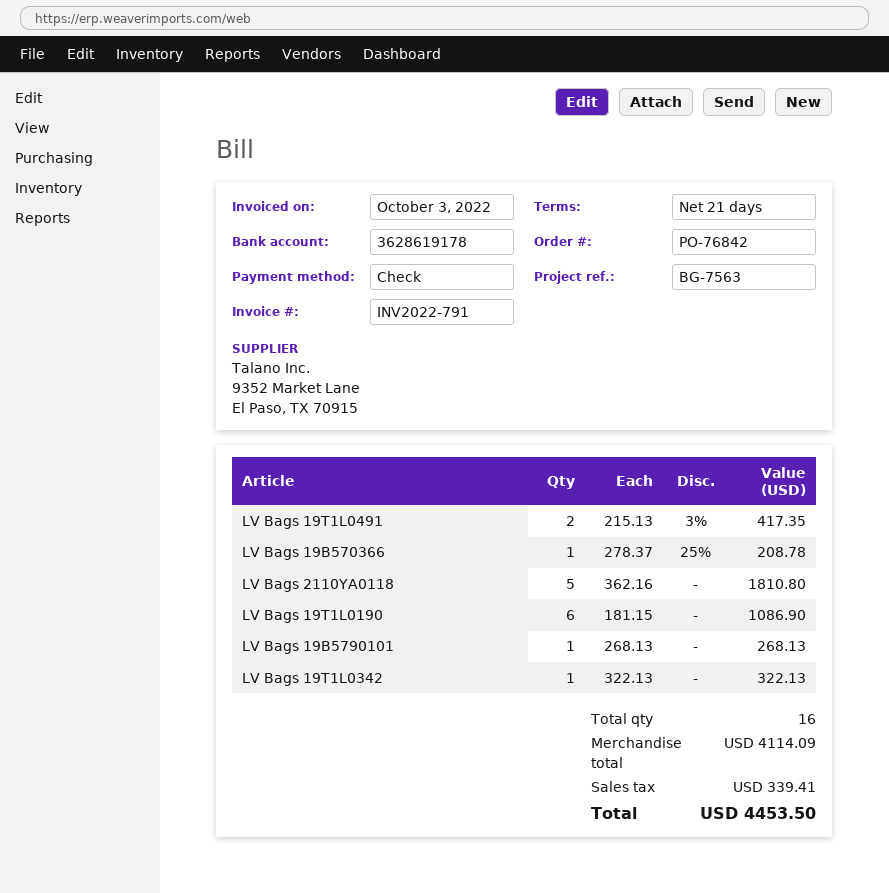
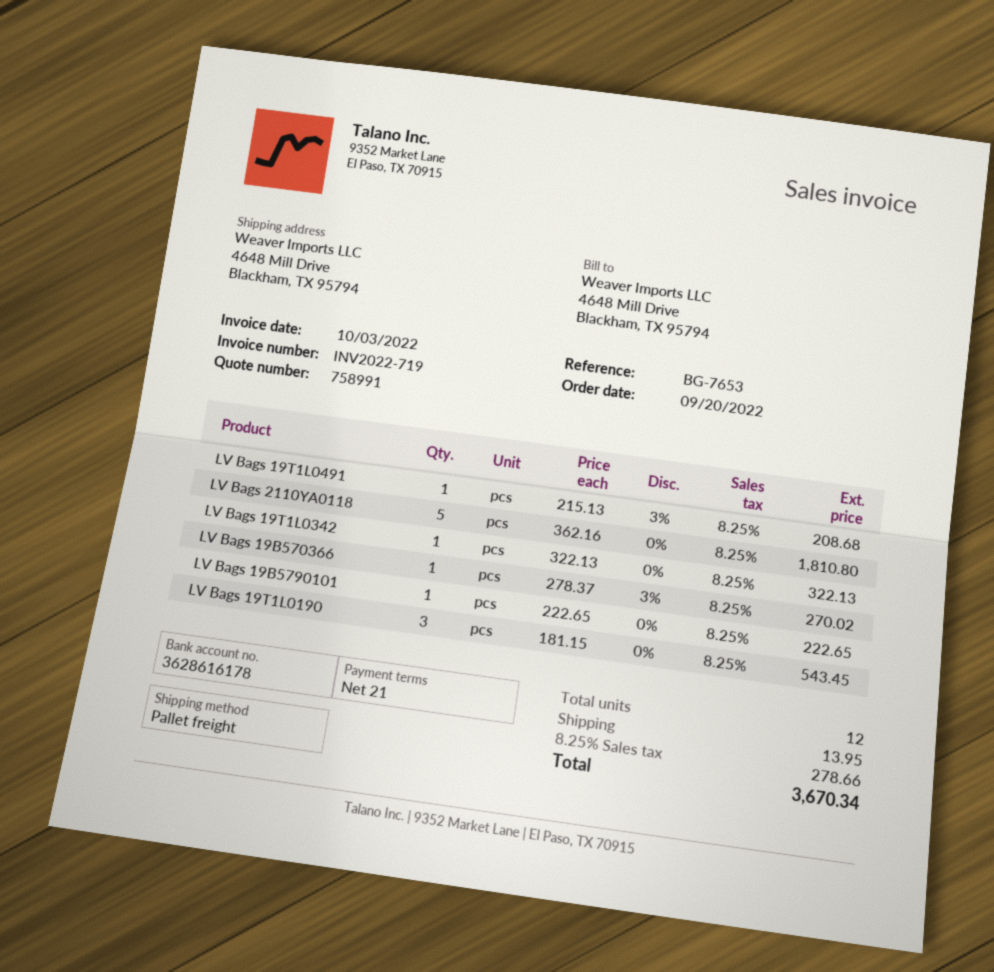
invoice number: INV2022-791 -> INV2022-719
reference: BG-7563 -> BG-7653
bank account: 3628619178 -> 3628616178
LV Bags 19T1L0491: 2 x 215.13 - 3% = 417.35 -> 1 x 215.13 - 3% = 208.68
LV Bags 19B570366: 1 x 278.37 - 25% = 208.78 -> 1 x 278.37 - 3% = 270.02
LV Bags 19T1L0190: 6 x 181.15 = 1086.90 -> 3 x 181.15 = 543.45
LV Bags 19B5790101: 1 x 268.13 = 268.13 -> 1 x 222.65 = 222.65
total quantity: 16 -> 12
shipping: none -> 13.95
tax: 339.41 -> 278.66
total: 4453.50 -> 3670.34

